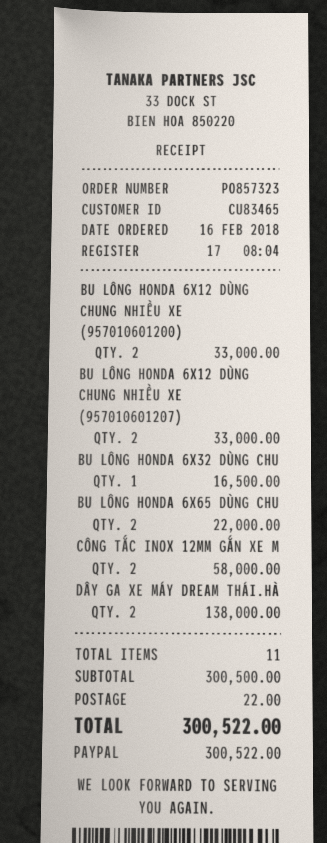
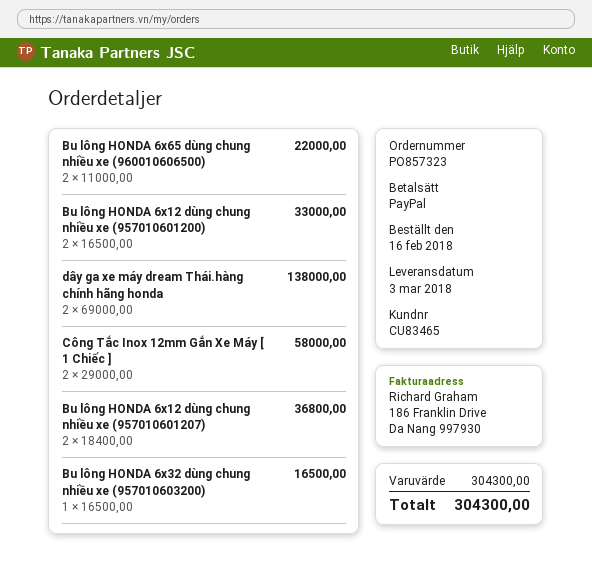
BU LÔNG HONDA 6X12 DÙNG CHUNG NHIỀU XE (957010601207): 2 for 33000.00 -> 2 for 36800.00
subtotal: 300500.00 -> 304300.00
shipping: 22.00 -> none
total: 300522.00 -> 304300.00

